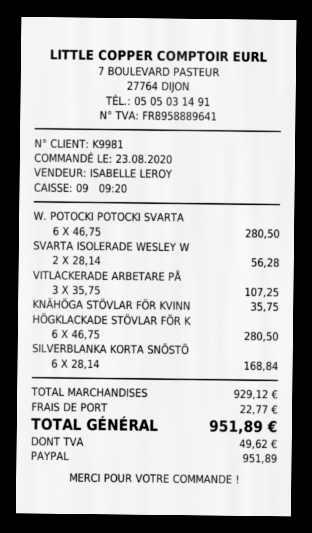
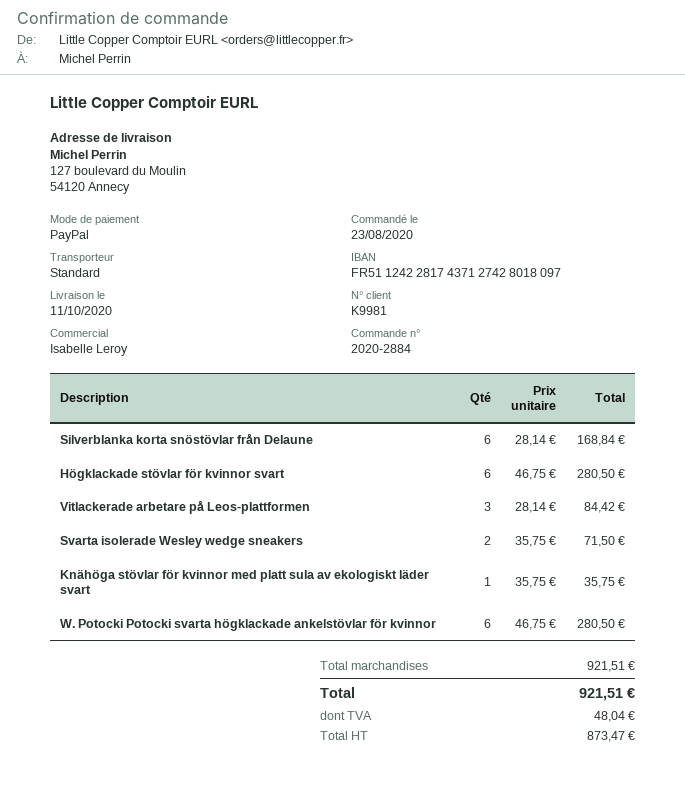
SVARTA ISOLERADE WESLEY W: 2 x 28.14 = 56.28 -> 2 x 35.75 = 71.50
VITLACKERADE ARBETARE PÅ: 3 x 35.75 = 107.25 -> 3 x 28.14 = 84.42
subtotal: 929.12 -> 921.51
shipping: 22.77 -> none
tax: 49.62 -> 48.04
total: 951.89 -> 921.51

